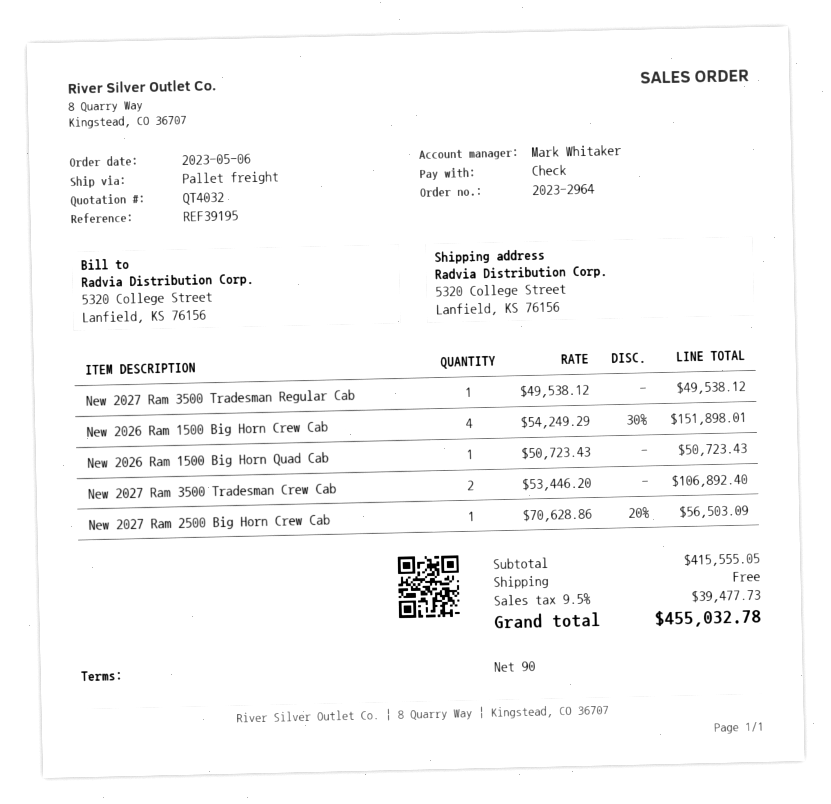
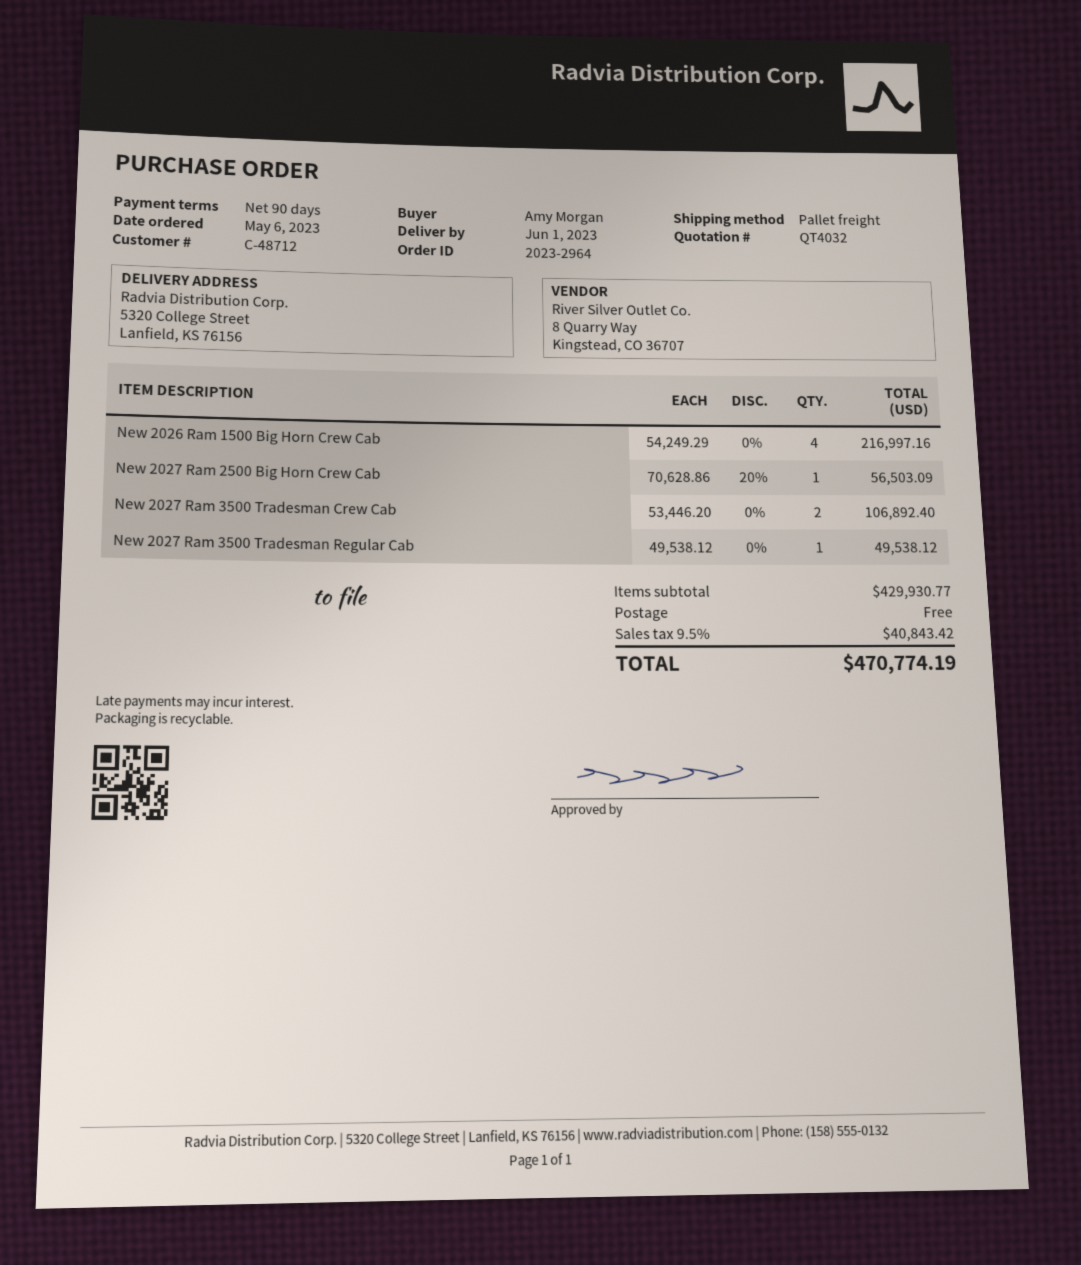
New 2026 Ram 1500 Big Horn Crew Cab: 4 x 54249.29 - 30% = 151898.01 -> 4 x 54249.29 = 216997.16
New 2026 Ram 1500 Big Horn Quad Cab: 1 x 50723.43 = 50723.43 -> none
subtotal: 415555.05 -> 429930.77
tax: 9.5% = 39477.73 -> 9.5% = 40843.42
total: 455032.78 -> 470774.19

